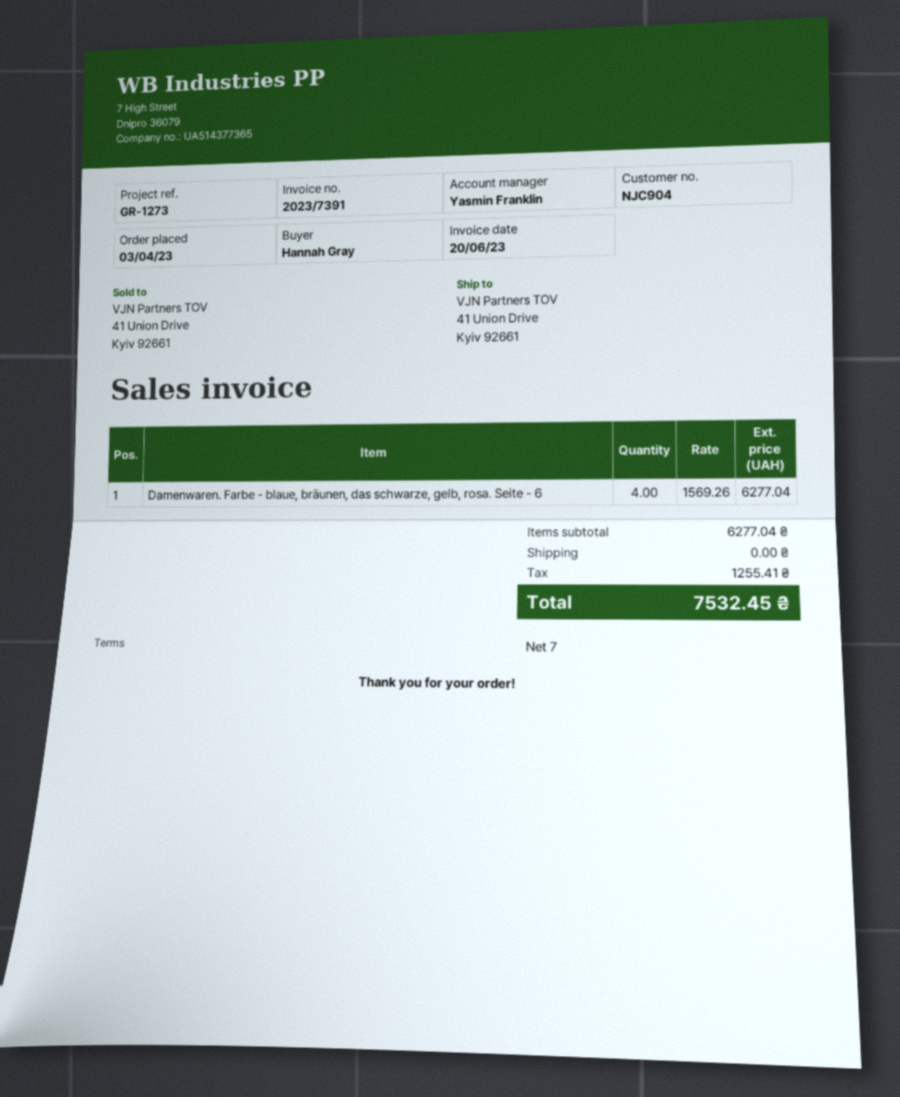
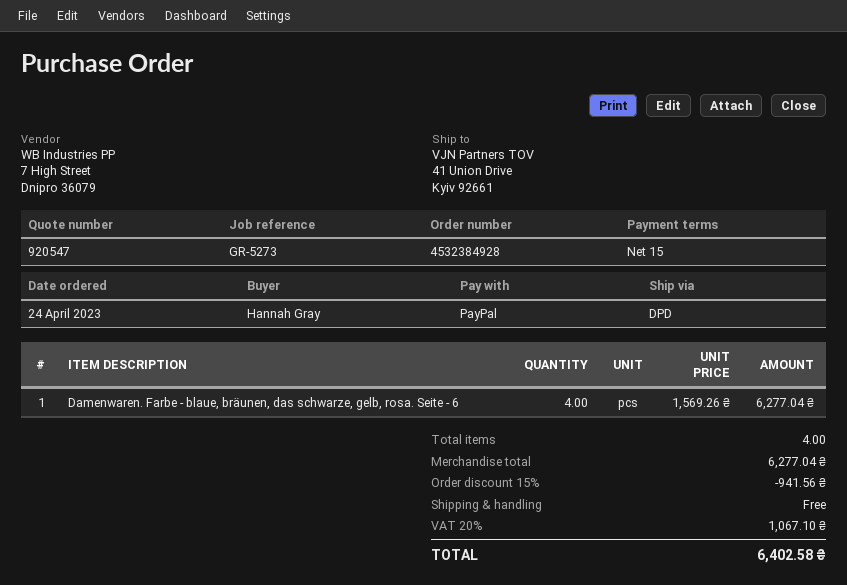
order date: 2023-04-03 -> 2023-04-24
payment terms: 7 days -> 15 days
reference: GR-1273 -> GR-5273
discount: none -> 15% = 941.56
tax: 1255.41 -> 1067.10
total: 7532.45 -> 6402.58

